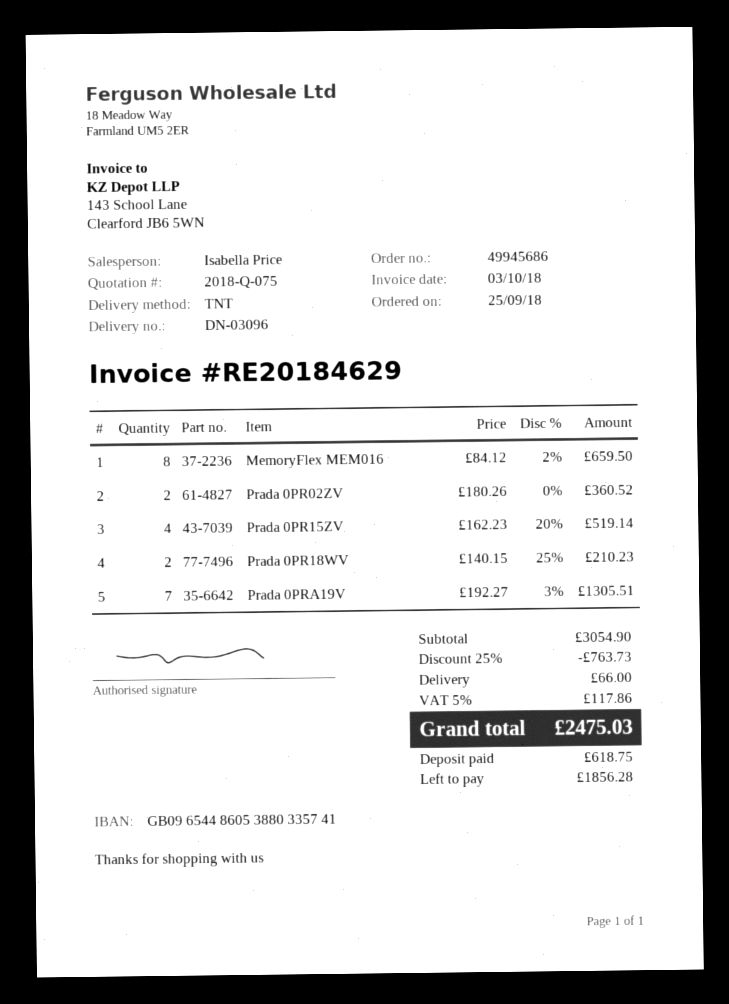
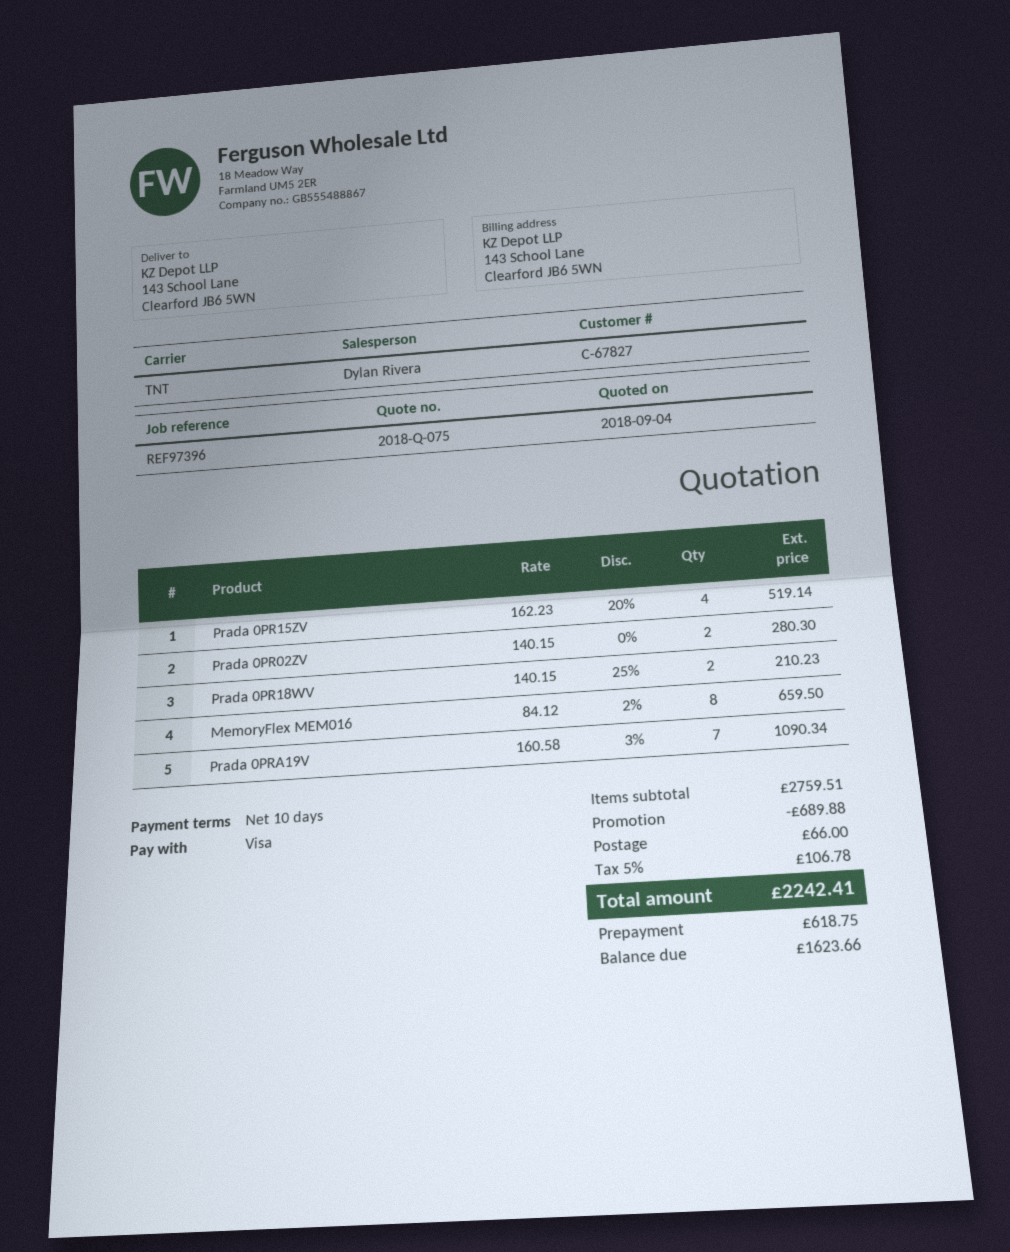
sales rep: Isabella Price -> Dylan Rivera
Prada 0PR02ZV: 2 x 180.26 = 360.52 -> 2 x 140.15 = 280.30
Prada 0PRA19V: 7 x 192.27 - 3% = 1305.51 -> 7 x 160.58 - 3% = 1090.34
subtotal: 3054.90 -> 2759.51
discount: 763.73 -> 689.88
tax: 5% = 117.86 -> 5% = 106.78
total: 2475.03 -> 2242.41
balance: 1856.28 -> 1623.66

